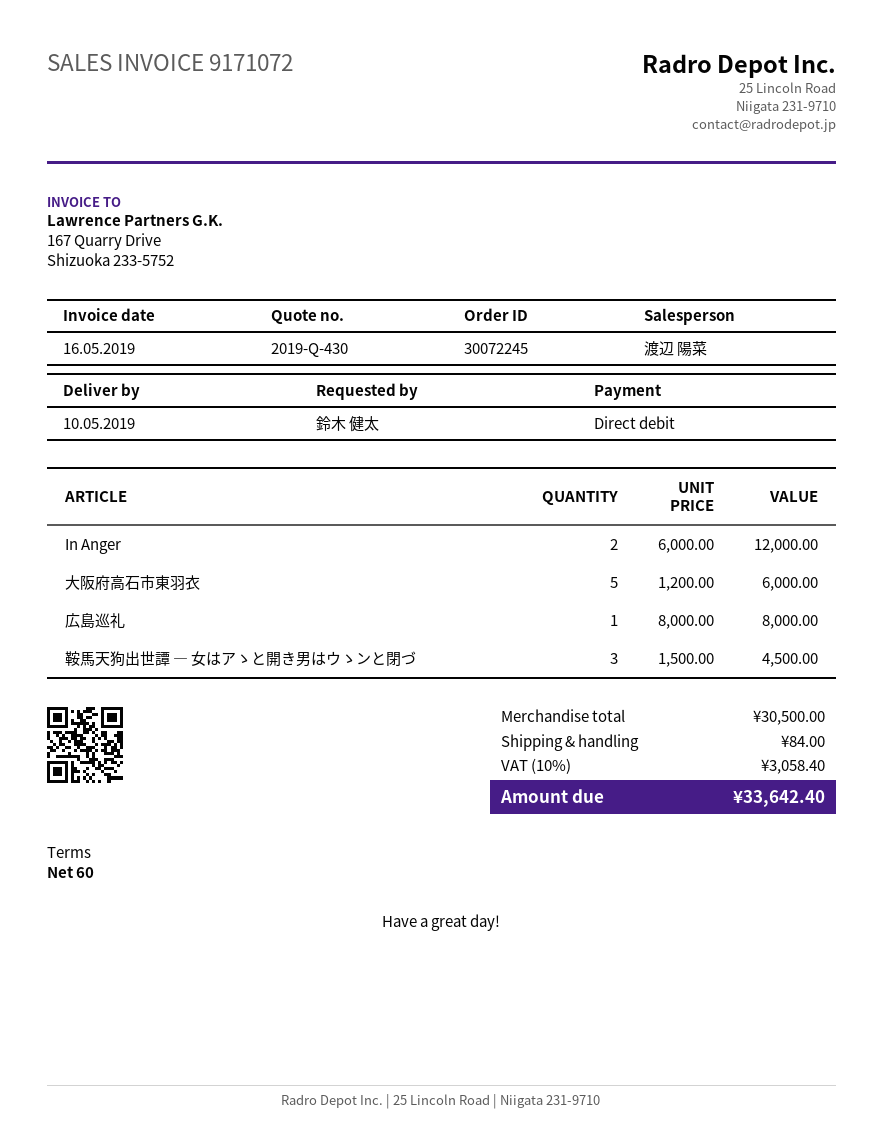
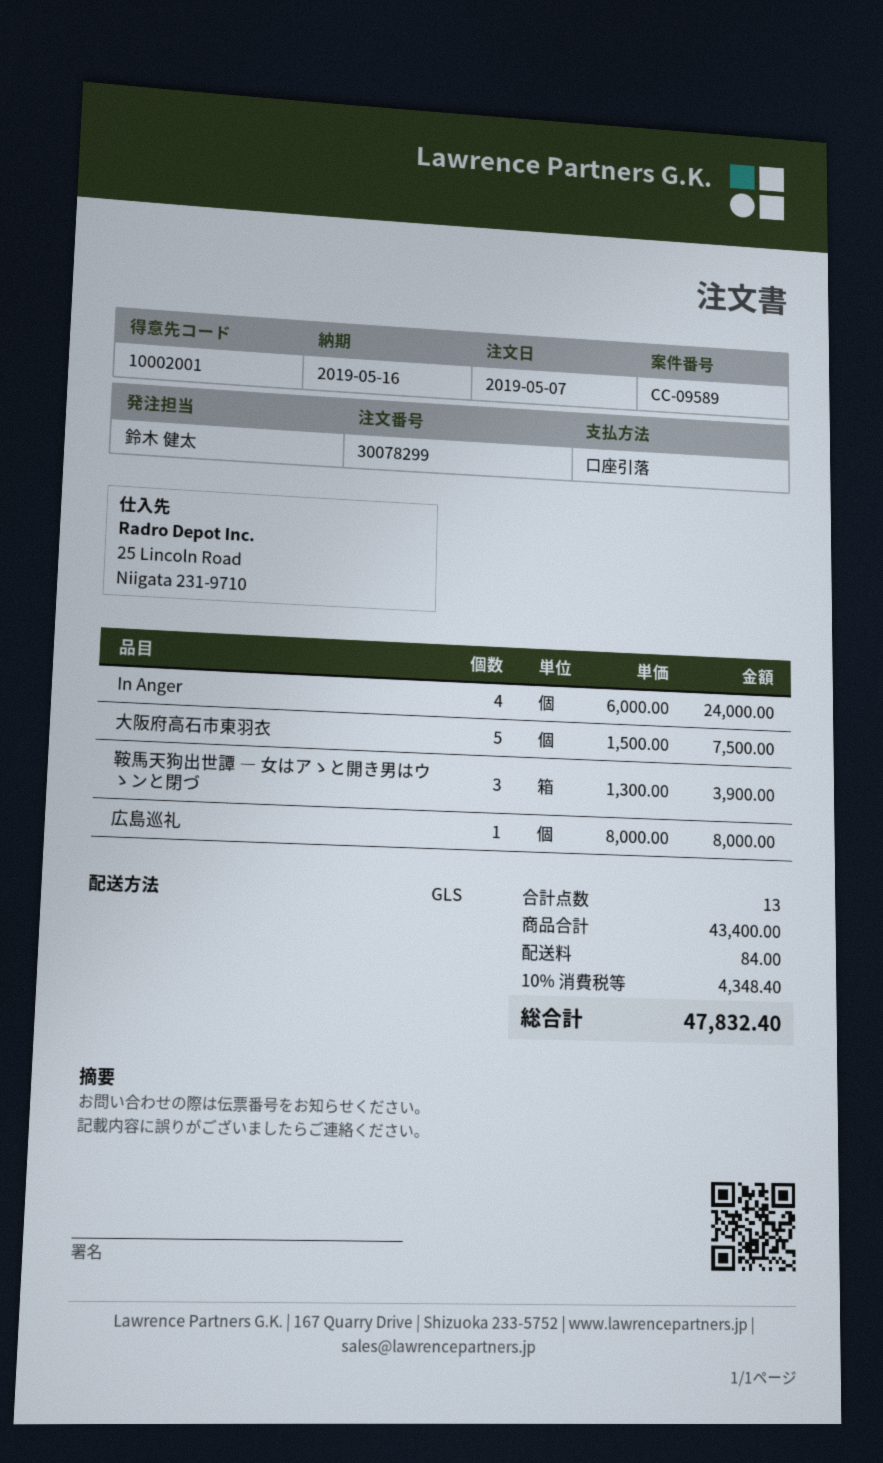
order number: 30072245 -> 30078299
delivery date: 2019-05-10 -> 2019-05-16
In Anger: 2 x 6000.00 = 12000.00 -> 4 x 6000.00 = 24000.00
大阪府高石市東羽衣: 5 x 1200.00 = 6000.00 -> 5 x 1500.00 = 7500.00
鞍馬天狗出世譚 ― 女はアゝと開き男はウゝンと閉づ: 3 x 1500.00 = 4500.00 -> 3 x 1300.00 = 3900.00
subtotal: 30500.00 -> 43400.00
tax: 10% = 3058.40 -> 10% = 4348.40
total: 33642.40 -> 47832.40

